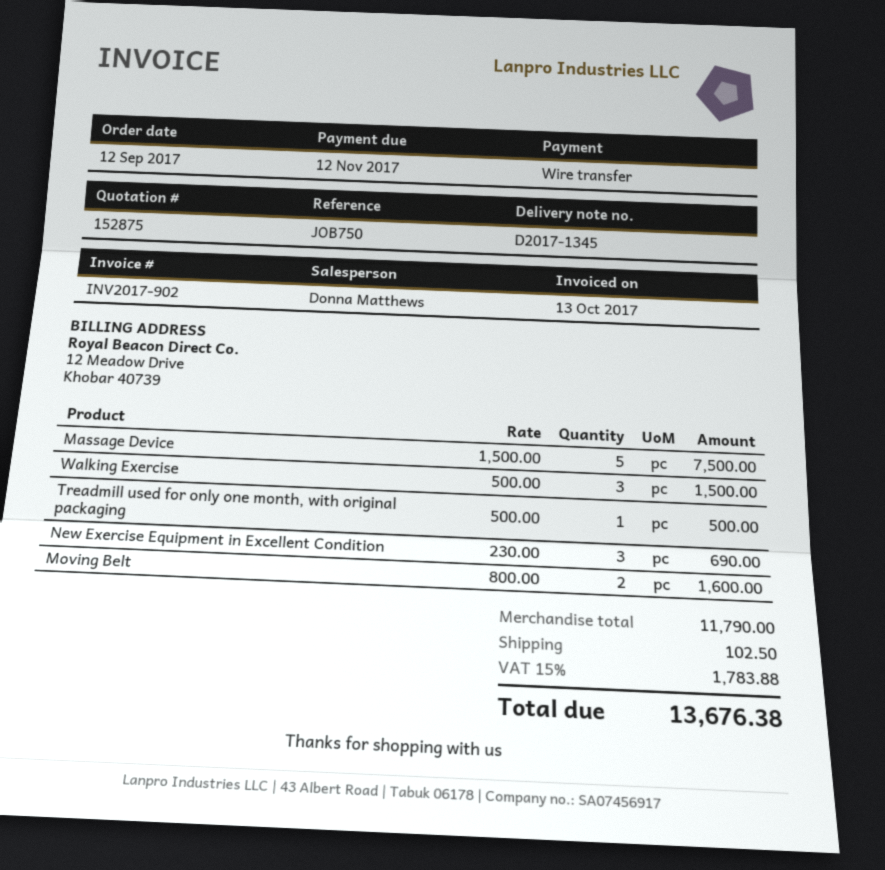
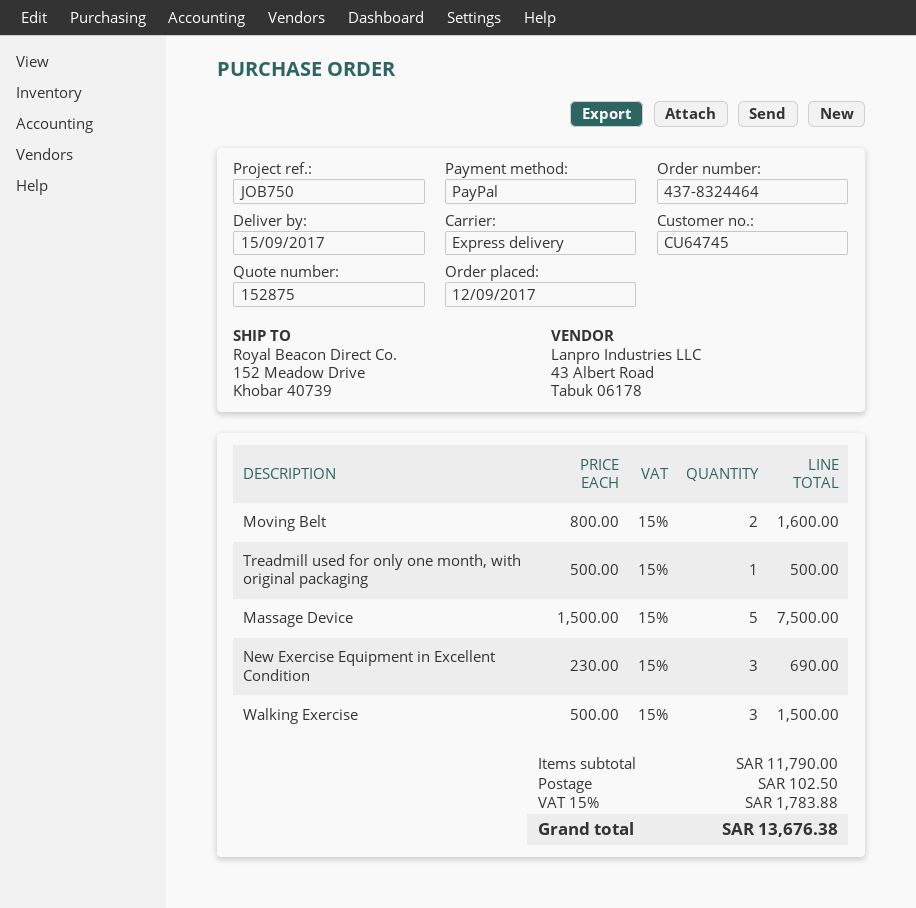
payment method: bank transfer -> PayPal

